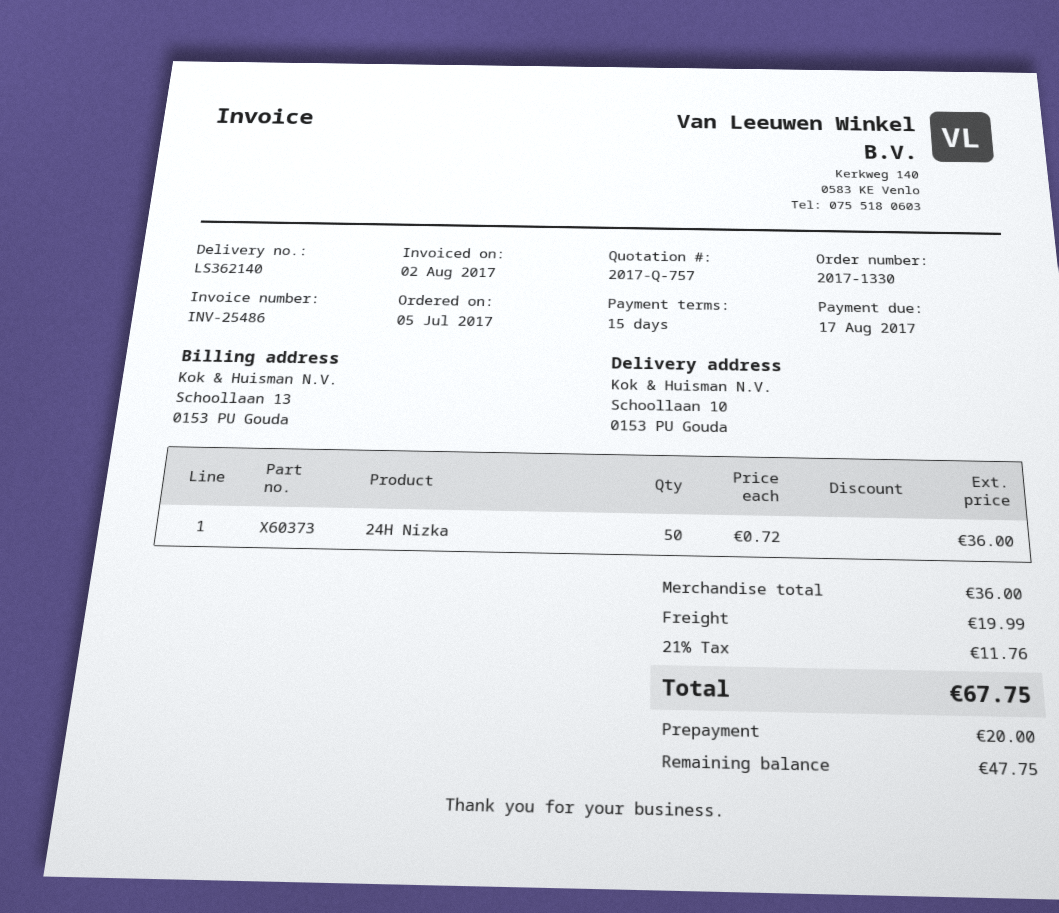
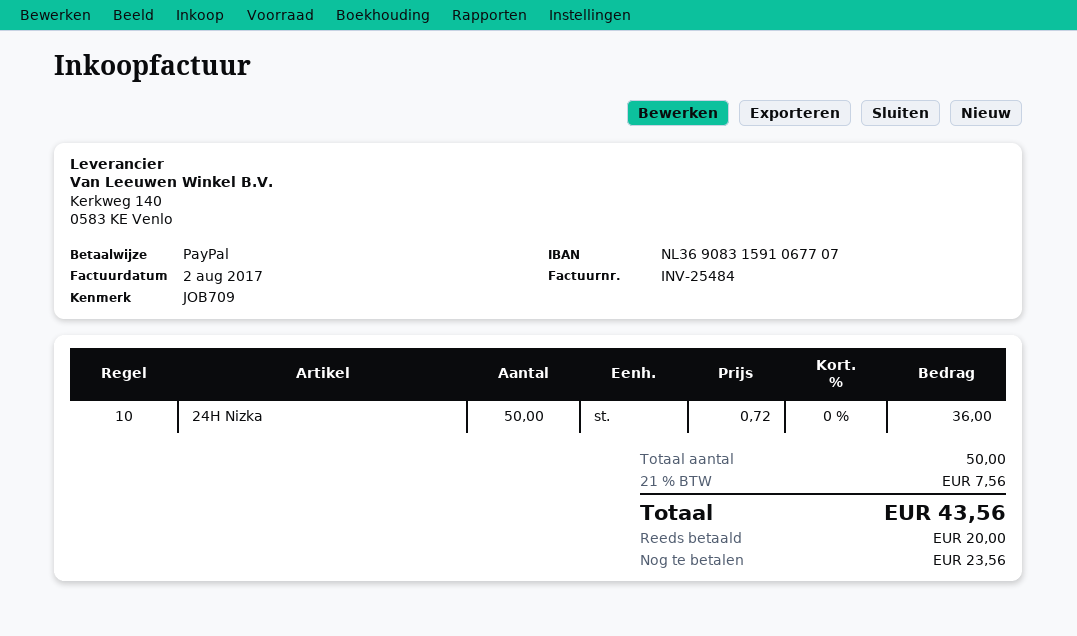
invoice number: INV-25486 -> INV-25484
shipping: 19.99 -> none
tax: 21% = 11.76 -> 21% = 7.56
total: 67.75 -> 43.56
balance: 47.75 -> 23.56

